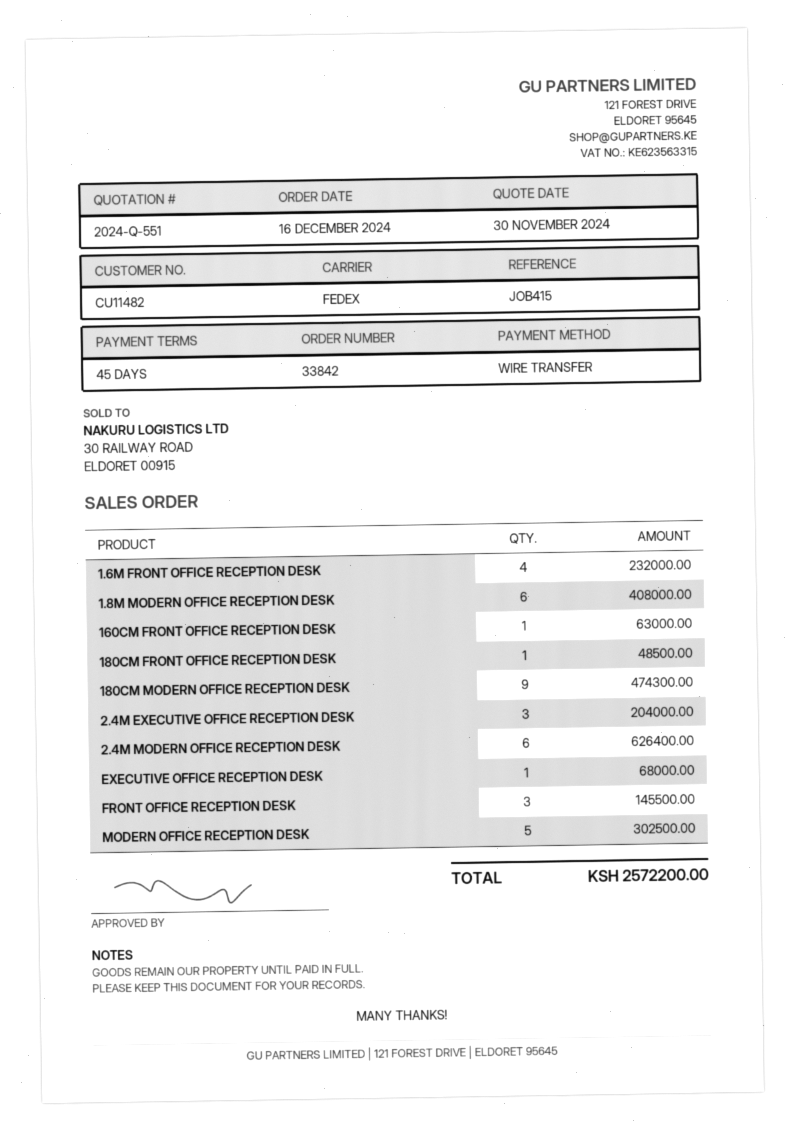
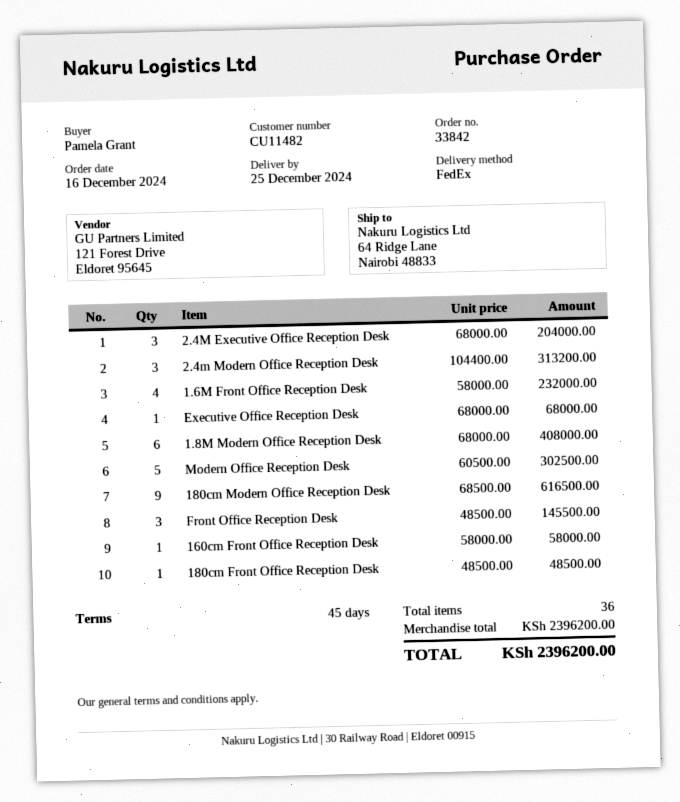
160CM FRONT OFFICE RECEPTION DESK: 1 for 63000.00 -> 1 for 58000.00
180CM MODERN OFFICE RECEPTION DESK: 9 for 474300.00 -> 9 for 616500.00
2.4M MODERN OFFICE RECEPTION DESK: 6 for 626400.00 -> 3 for 313200.00
total: 2572200.00 -> 2396200.00

